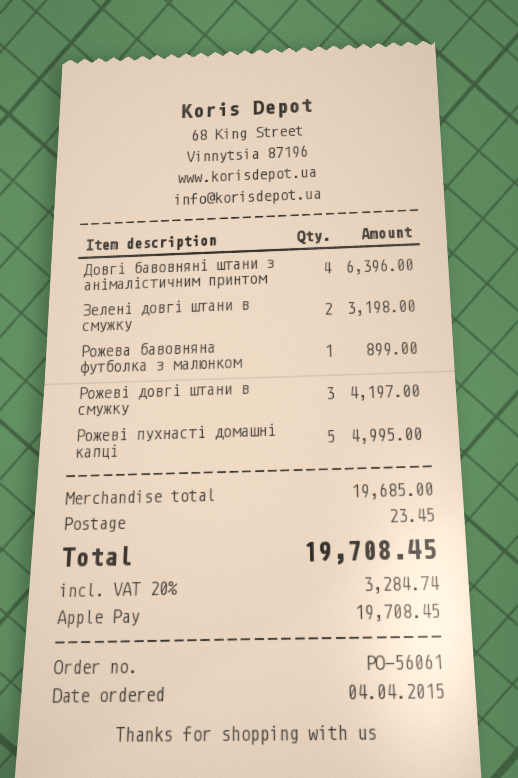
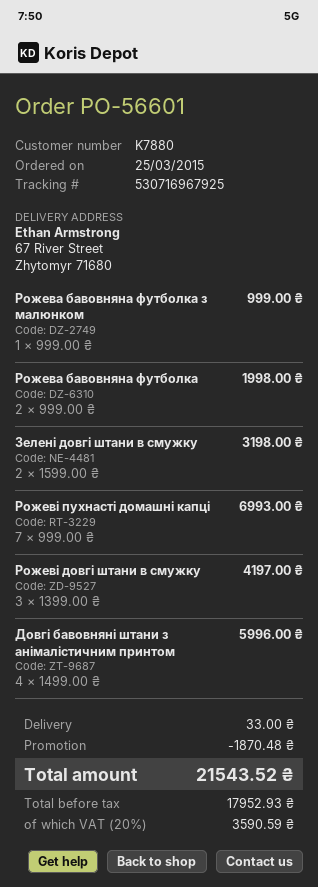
order number: PO-56061 -> PO-56601
order date: 2015-04-04 -> 2015-03-25
Довгі бавовняні штани з анімалістичним принтом: 4 for 6396.00 -> 4 for 5996.00
Рожева бавовняна футболка з малюнком: 1 for 899.00 -> 1 for 999.00
Рожеві пухнасті домашні капці: 5 for 4995.00 -> 7 for 6993.00
Рожева бавовняна футболка: none -> 2 for 1998.00
discount: none -> 1870.48
shipping: 23.45 -> 33.00
tax: 20% = 3284.74 -> 20% = 3590.59
total: 19708.45 -> 21543.52

